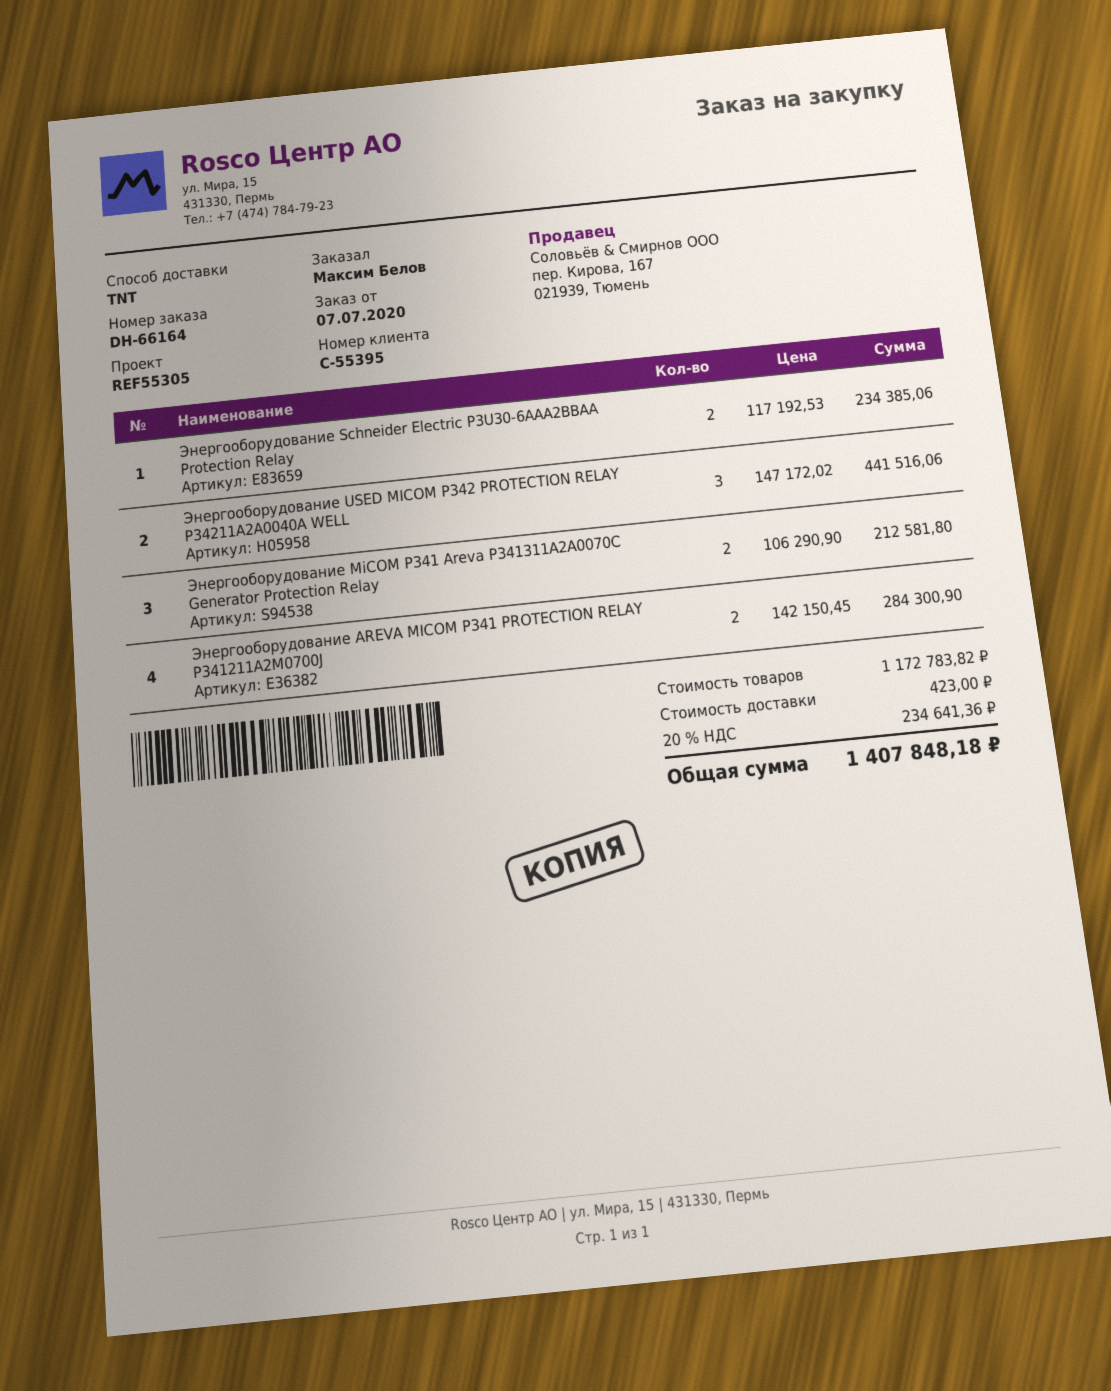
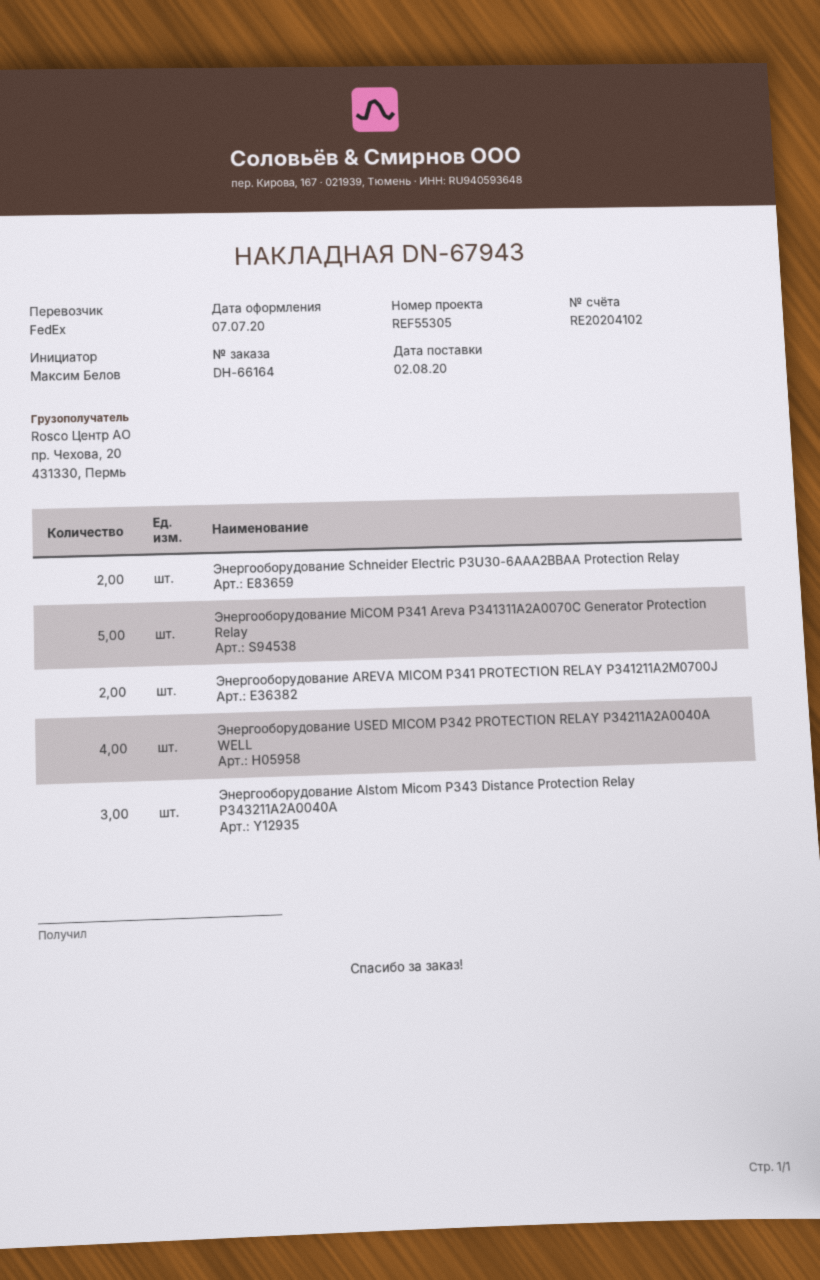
shipping method: TNT -> FedEx
Энергооборудование USED MICOM P342 PROTECTION RELAY P34211A2A0040A WELL: 3 -> 4
Энергооборудование MiCOM P341 Areva P341311A2A0070C Generator Protection Relay: 2 -> 5
Энергооборудование Alstom Micom P343 Distance Protection Relay P343211A2A0040A: none -> 3

